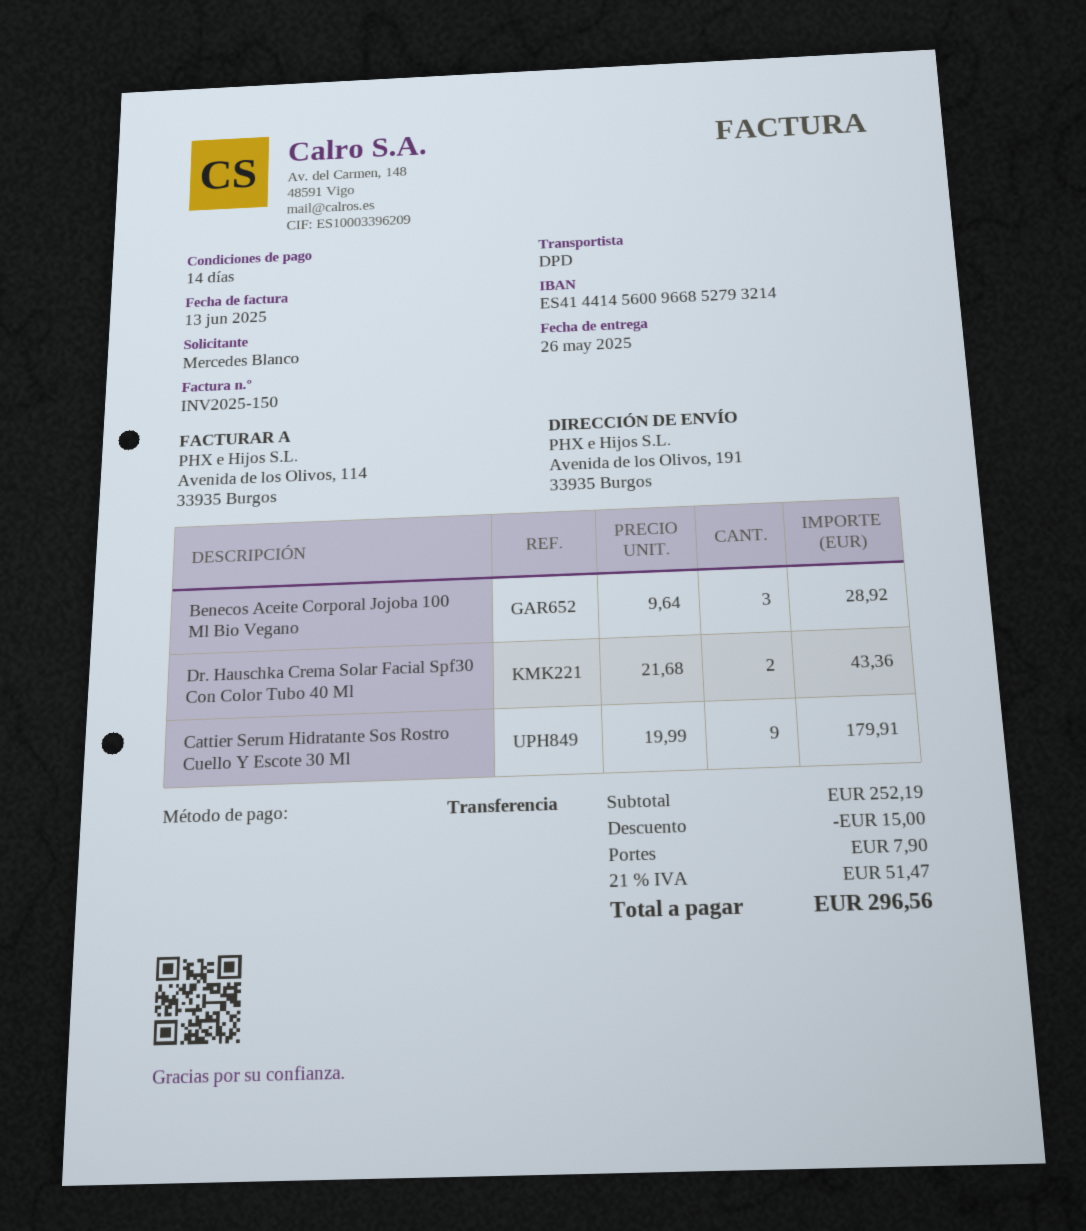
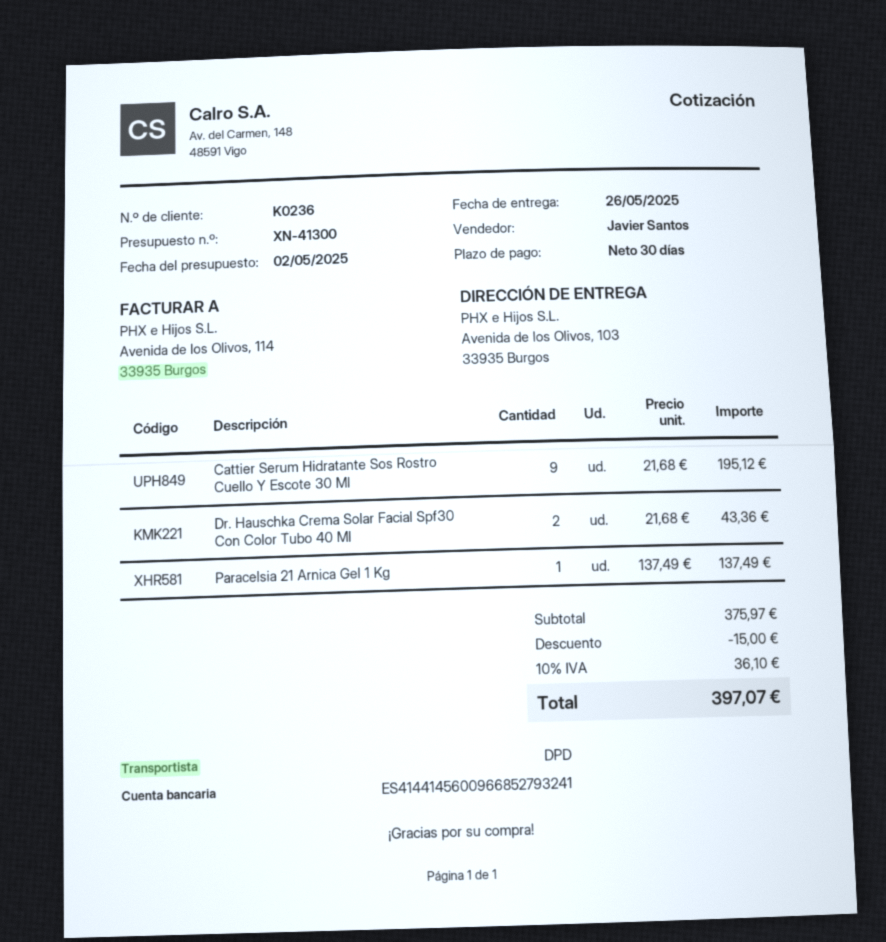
payment terms: 14 days -> 30 days
bank account: ES4144145600966852793214 -> ES4144145600966852793241
ship to: Avenida de los Olivos, 191, 33935 Burgos -> Avenida de los Olivos, 103, 33935 Burgos
Benecos Aceite Corporal Jojoba 100 Ml Bio Vegano: 3 x 9.64 = 28.92 -> none
Cattier Serum Hidratante Sos Rostro Cuello Y Escote 30 Ml: 9 x 19.99 = 179.91 -> 9 x 21.68 = 195.12
Paracelsia 21 Arnica Gel 1 Kg: none -> 1 x 137.49 = 137.49
subtotal: 252.19 -> 375.97
shipping: 7.90 -> none
tax: 21% = 51.47 -> 10% = 36.10
total: 296.56 -> 397.07

